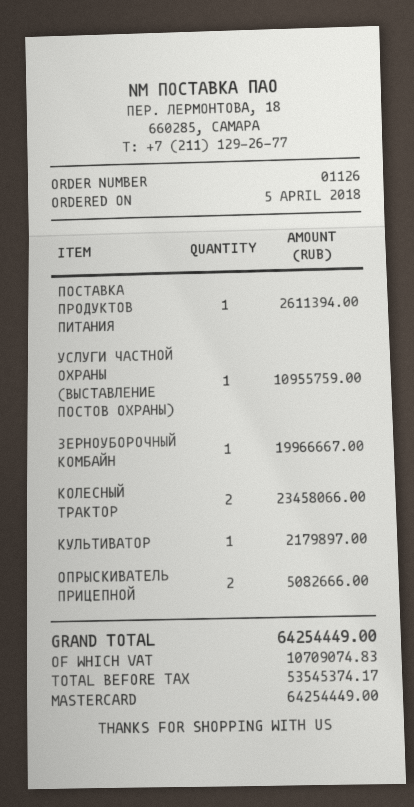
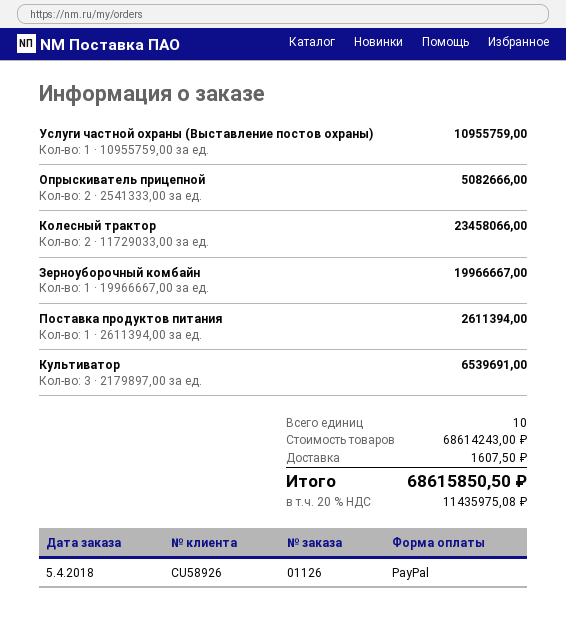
payment method: Mastercard -> PayPal
КУЛЬТИВАТОР: 1 for 2179897.00 -> 3 for 6539691.00
shipping: none -> 1607.50
tax: 10709074.83 -> 11435975.08
total: 64254449.00 -> 68615850.50

